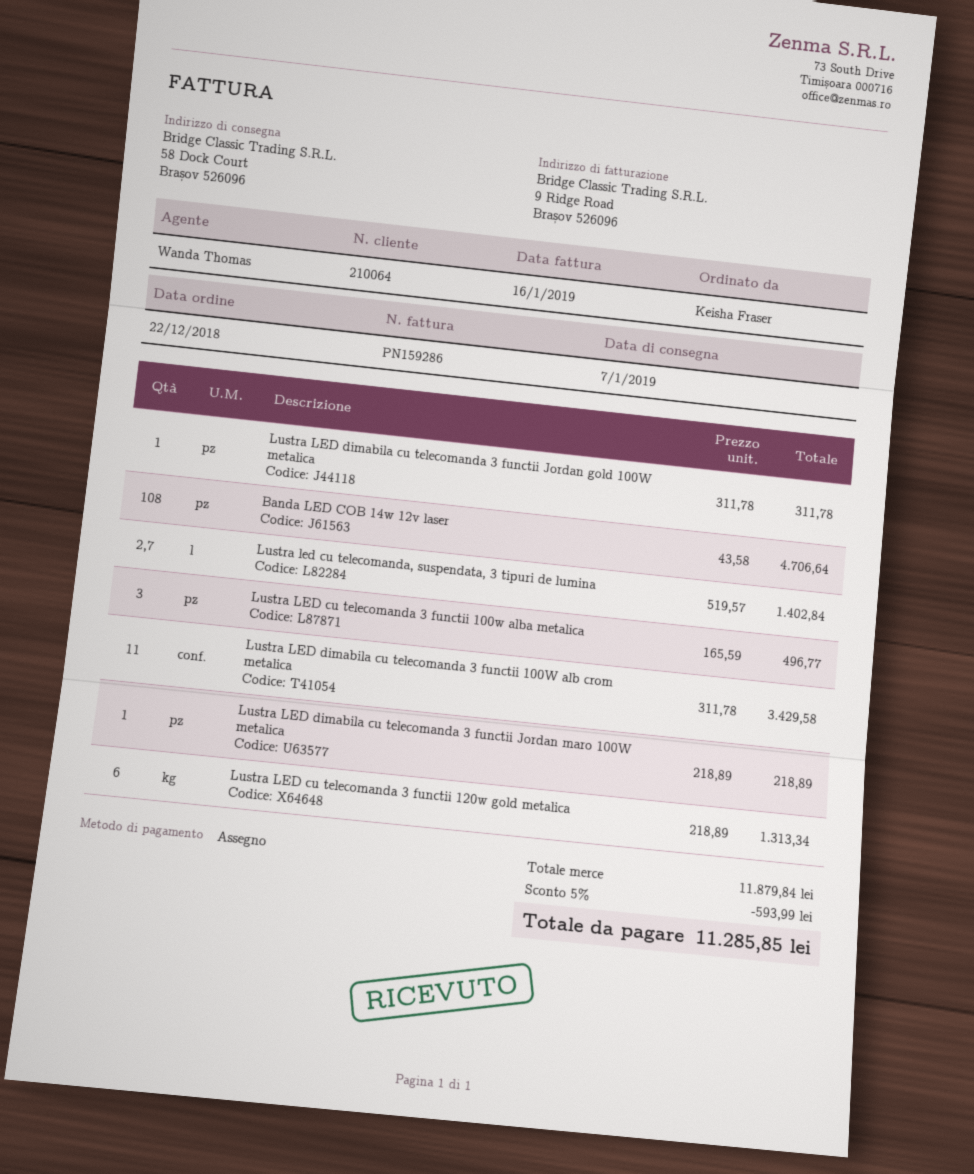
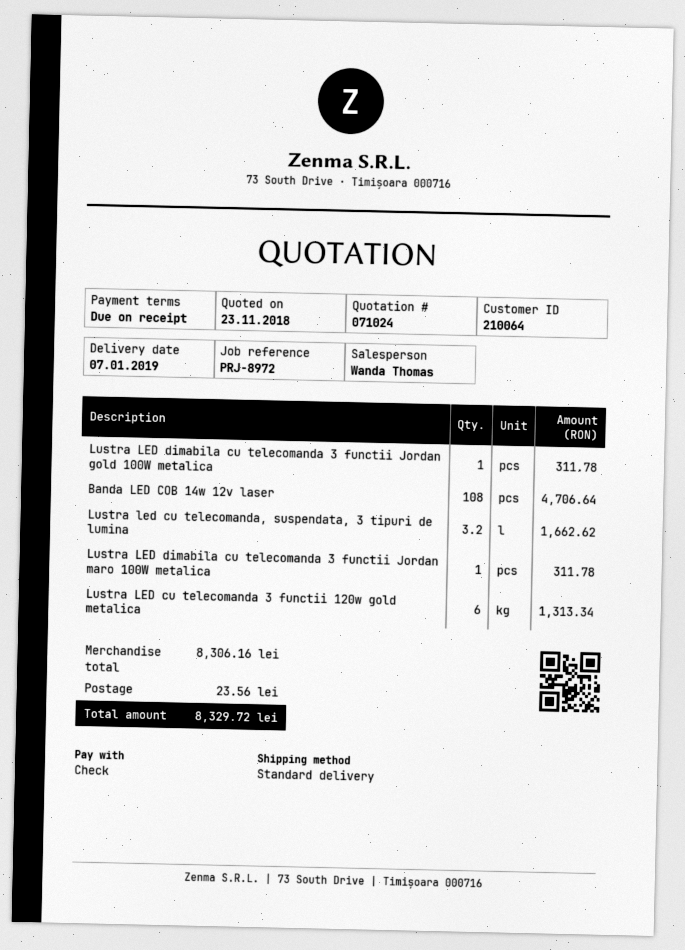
Lustra led cu telecomanda, suspendata, 3 tipuri de lumina: 2.7 for 1402.84 -> 3.2 for 1662.62
Lustra LED cu telecomanda 3 functii 100w alba metalica: 3 for 496.77 -> none
Lustra LED dimabila cu telecomanda 3 functii 100W alb crom metalica: 11 for 3429.58 -> none
Lustra LED dimabila cu telecomanda 3 functii Jordan maro 100W metalica: 1 for 218.89 -> 1 for 311.78
subtotal: 11879.84 -> 8306.16
discount: 5% = 593.99 -> none
shipping: none -> 23.56
total: 11285.85 -> 8329.72

